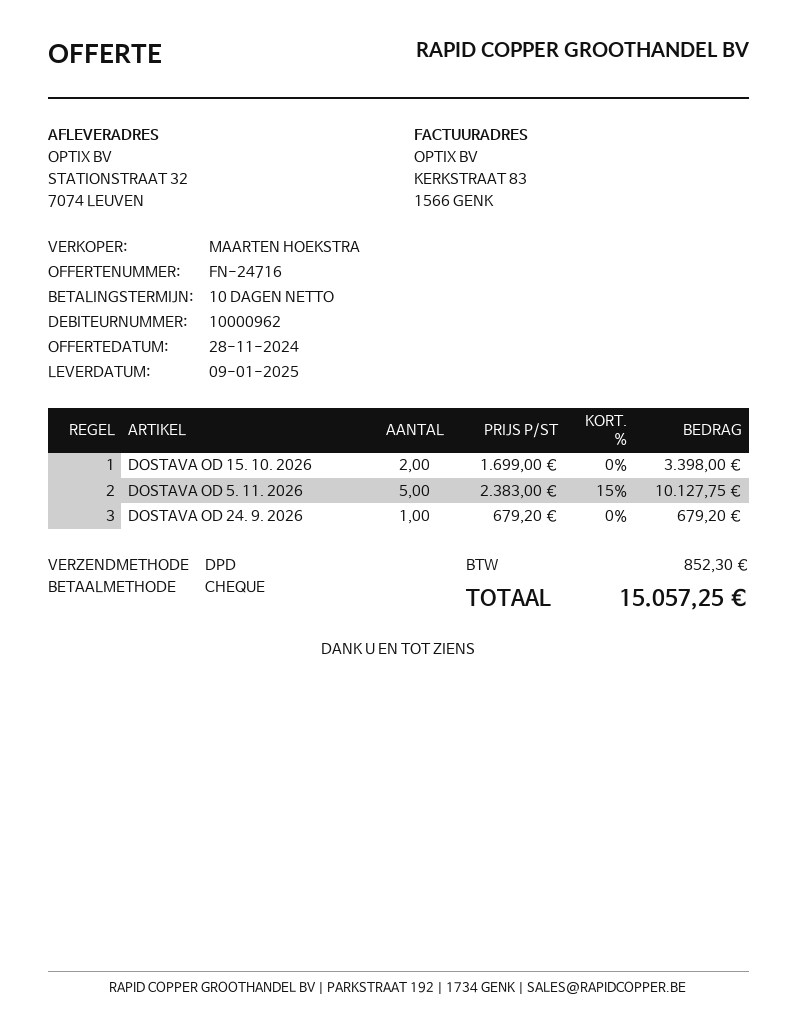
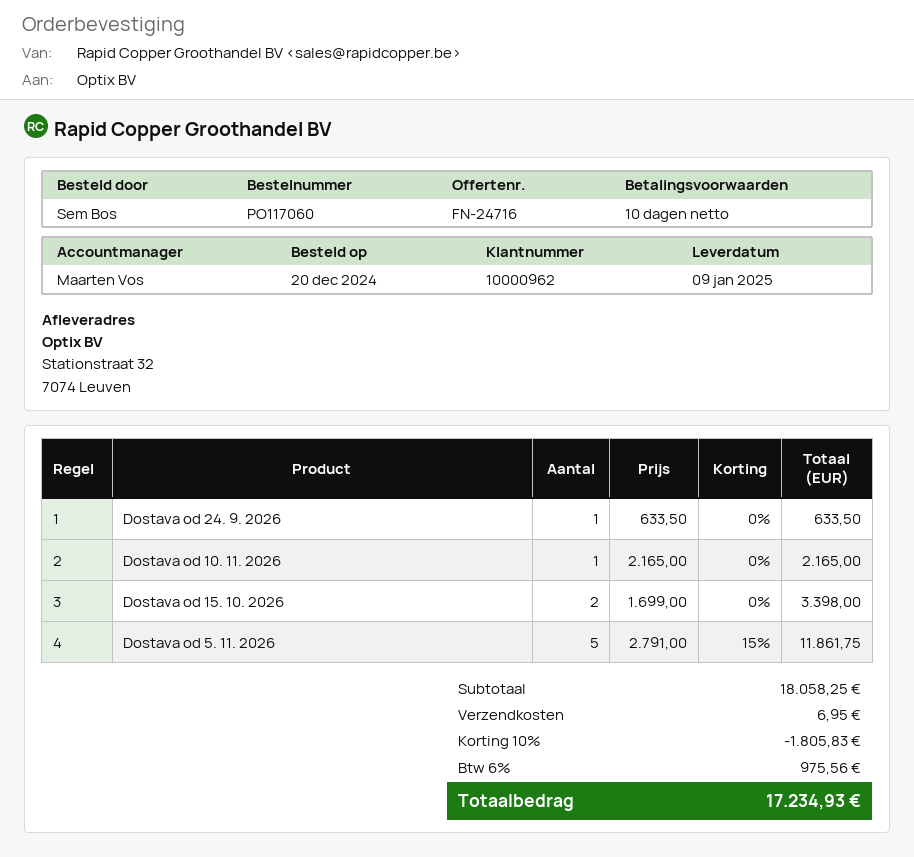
sales rep: MAARTEN HOEKSTRA -> Maarten Vos
DOSTAVA OD 5. 11. 2026: 5 x 2383.00 - 15% = 10127.75 -> 5 x 2791.00 - 15% = 11861.75
DOSTAVA OD 24. 9. 2026: 1 x 679.20 = 679.20 -> 1 x 633.50 = 633.50
Dostava od 10. 11. 2026: none -> 1 x 2165.00 = 2165.00
discount: none -> 10% = 1805.83
shipping: none -> 6.95
tax: 852.30 -> 975.56
total: 15057.25 -> 17234.93

